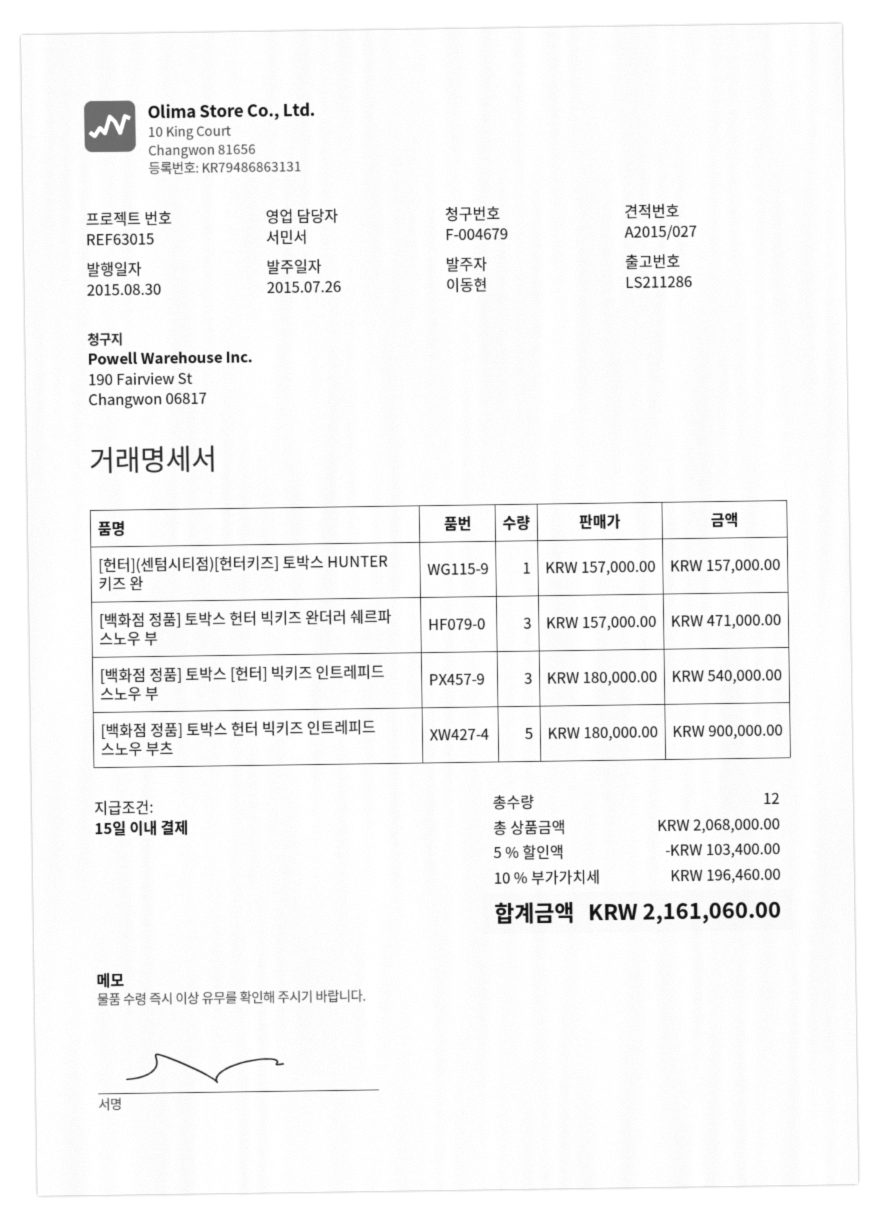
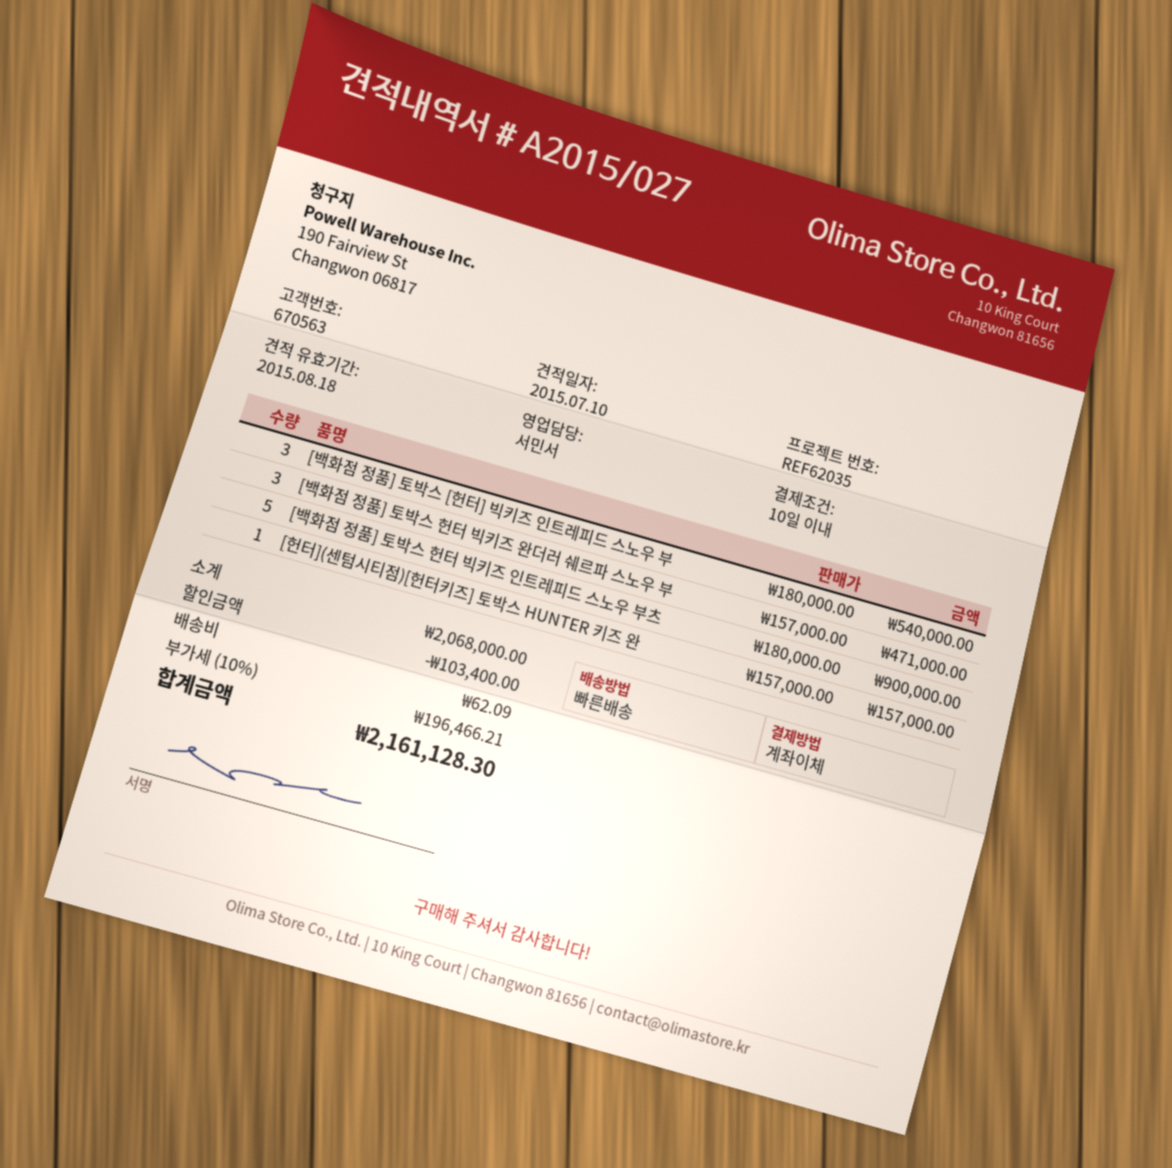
payment terms: 15 days -> 10 days
reference: REF63015 -> REF62035
shipping: none -> 62.09
tax: 10% = 196460.00 -> 10% = 196466.21
total: 2161060.00 -> 2161128.30

